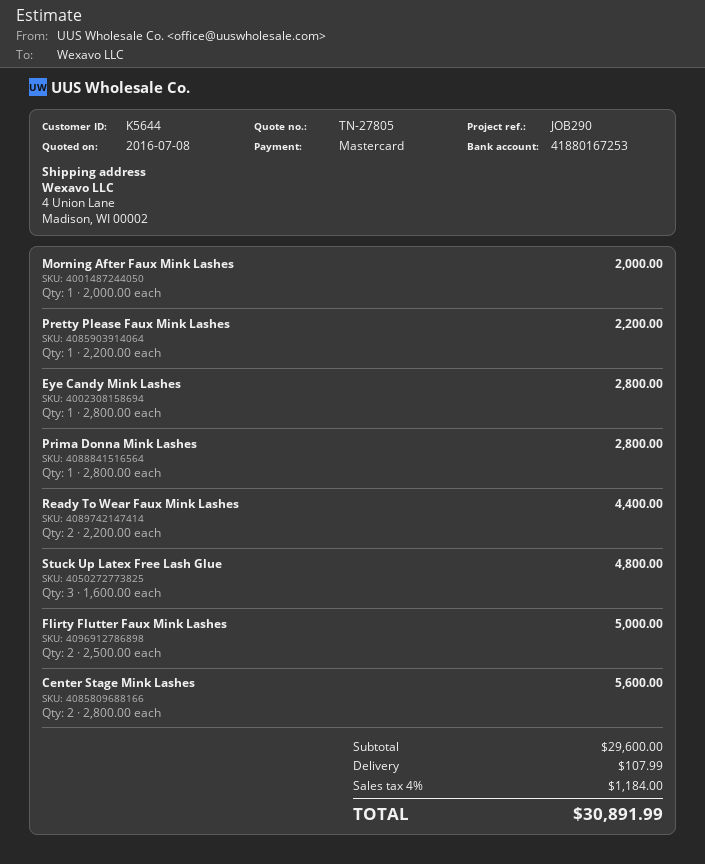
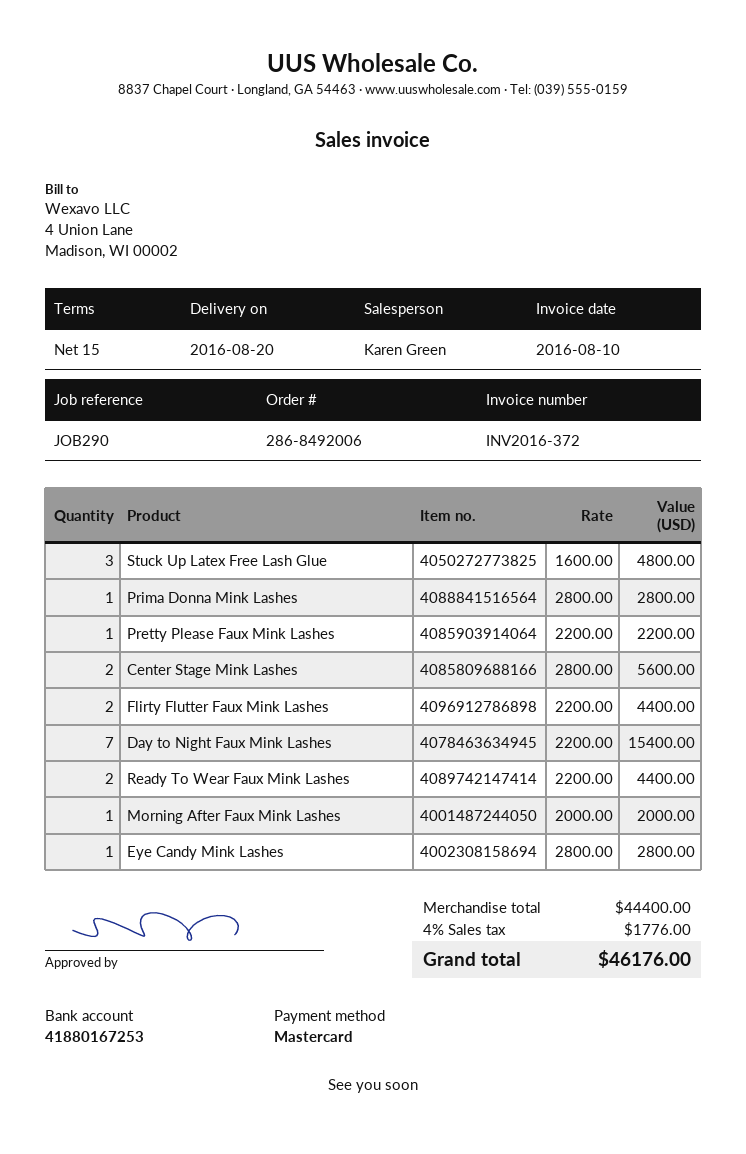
Flirty Flutter Faux Mink Lashes: 2 x 2500.00 = 5000.00 -> 2 x 2200.00 = 4400.00
Day to Night Faux Mink Lashes: none -> 7 x 2200.00 = 15400.00
subtotal: 29600.00 -> 44400.00
shipping: 107.99 -> none
tax: 4% = 1184.00 -> 4% = 1776.00
total: 30891.99 -> 46176.00

